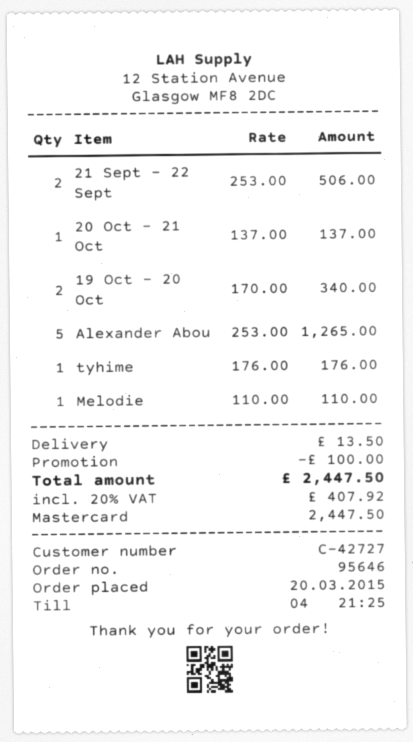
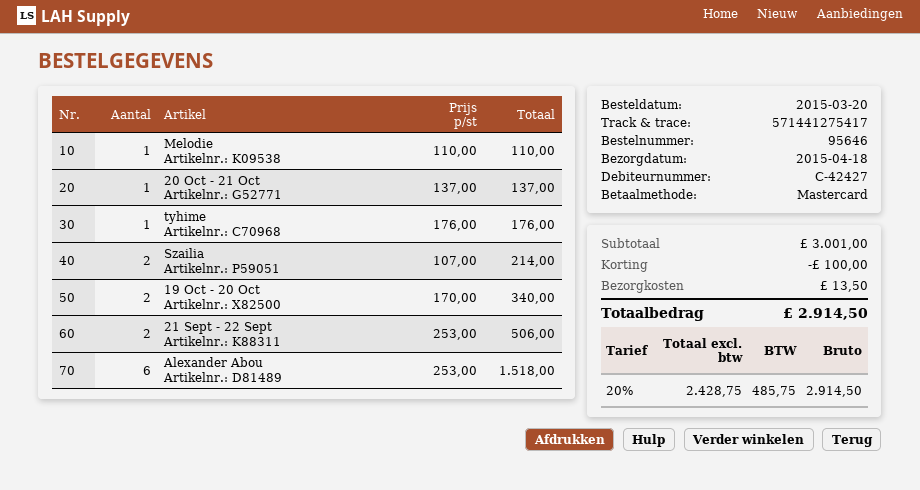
customer number: C-42727 -> C-42427
Alexander Abou: 5 x 253.00 = 1265.00 -> 6 x 253.00 = 1518.00
Szailia: none -> 2 x 107.00 = 214.00
tax: 20% = 407.92 -> 20% = 485.75
total: 2447.50 -> 2914.50

